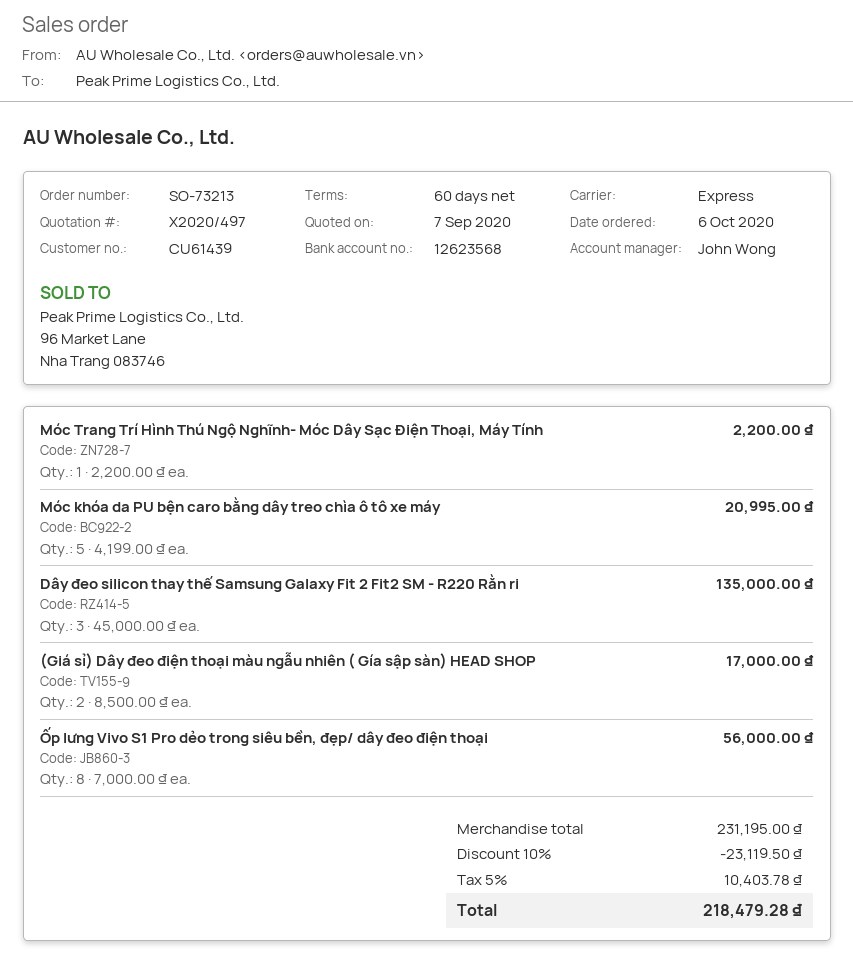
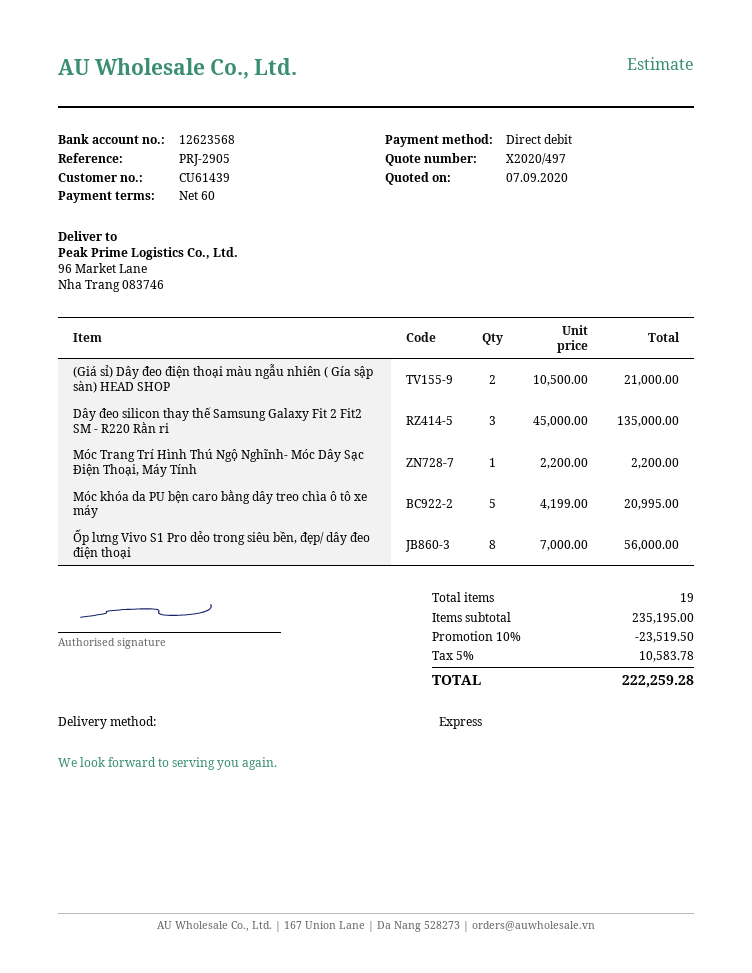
(Giá sỉ) Dây đeo điện thoại màu ngẫu nhiên ( Gía sập sàn) HEAD SHOP: 2 x 8500.00 = 17000.00 -> 2 x 10500.00 = 21000.00
subtotal: 231195.00 -> 235195.00
discount: 10% = 23119.50 -> 10% = 23519.50
tax: 5% = 10403.78 -> 5% = 10583.78
total: 218479.28 -> 222259.28

